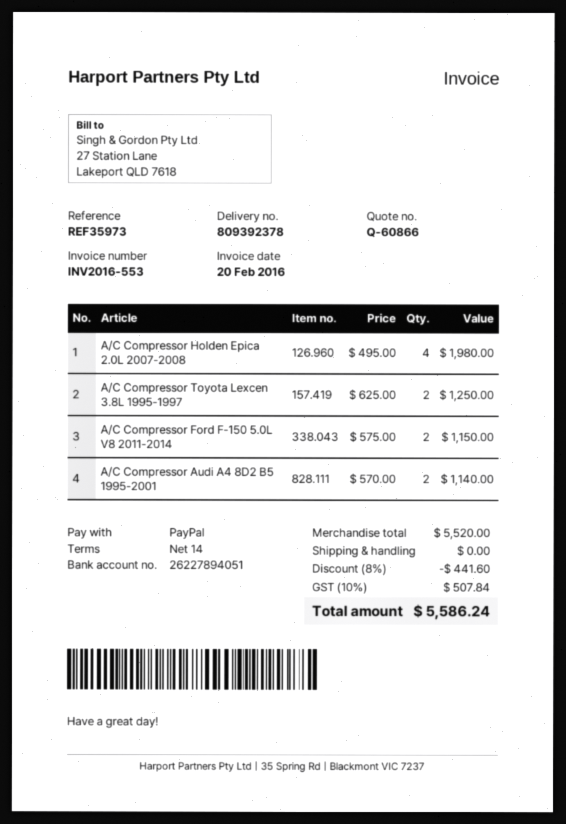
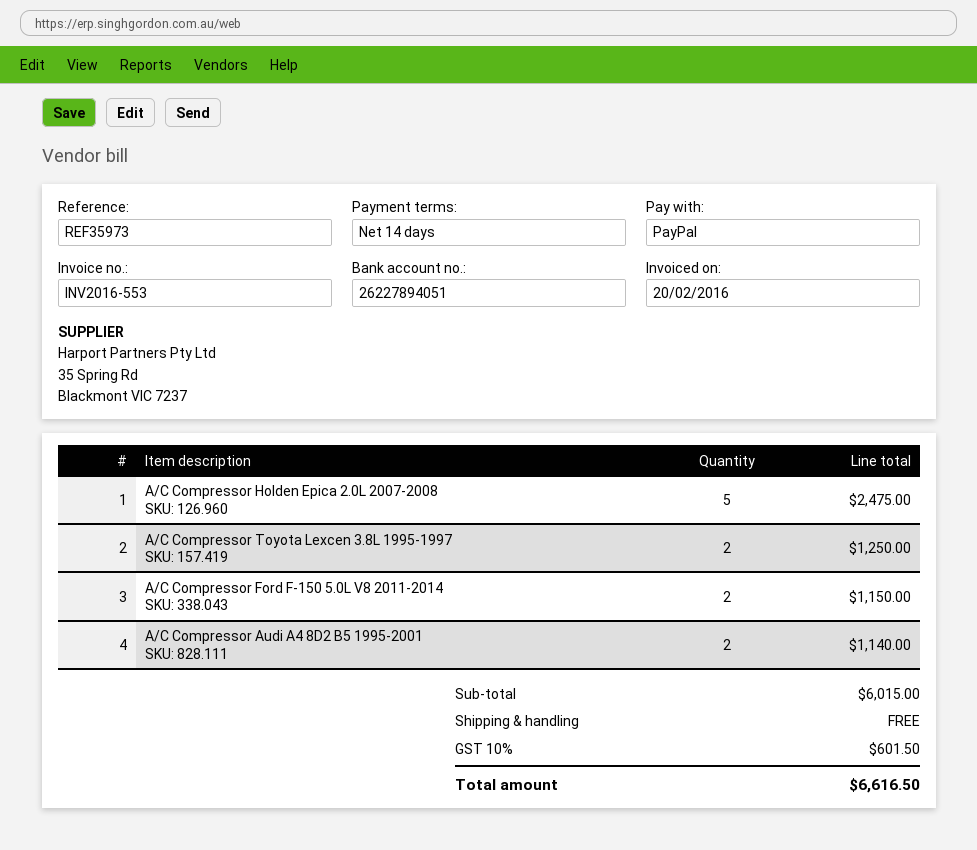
A/C Compressor Holden Epica 2.0L 2007-2008: 4 for 1980.00 -> 5 for 2475.00
subtotal: 5520.00 -> 6015.00
discount: 8% = 441.60 -> none
tax: 10% = 507.84 -> 10% = 601.50
total: 5586.24 -> 6616.50

